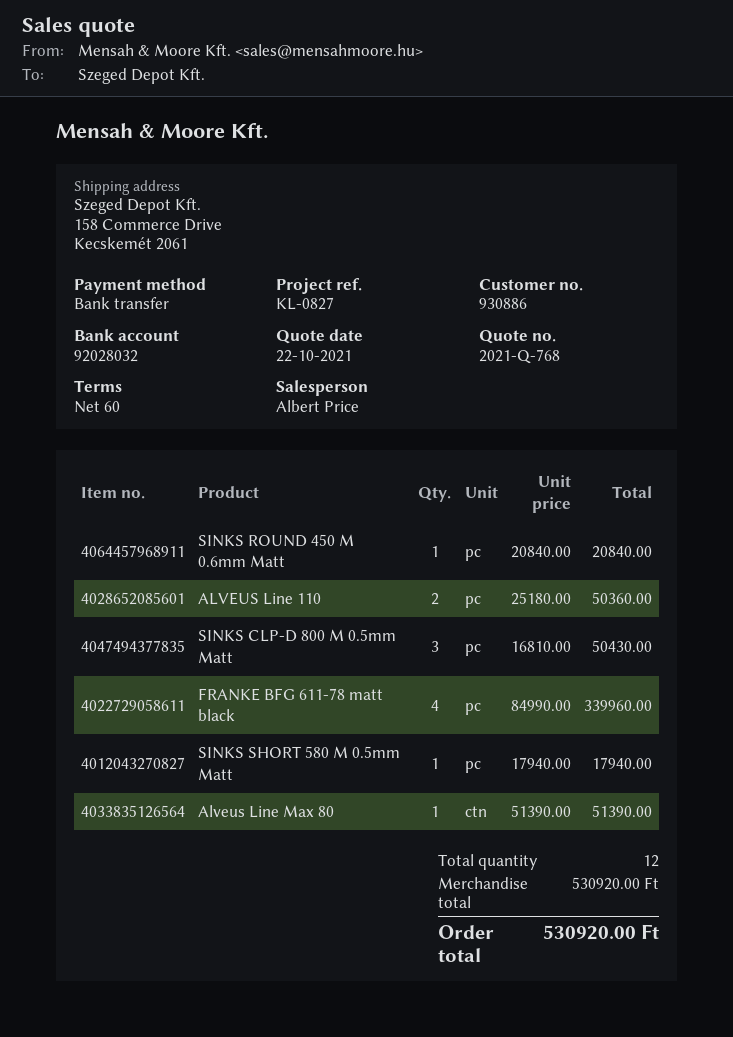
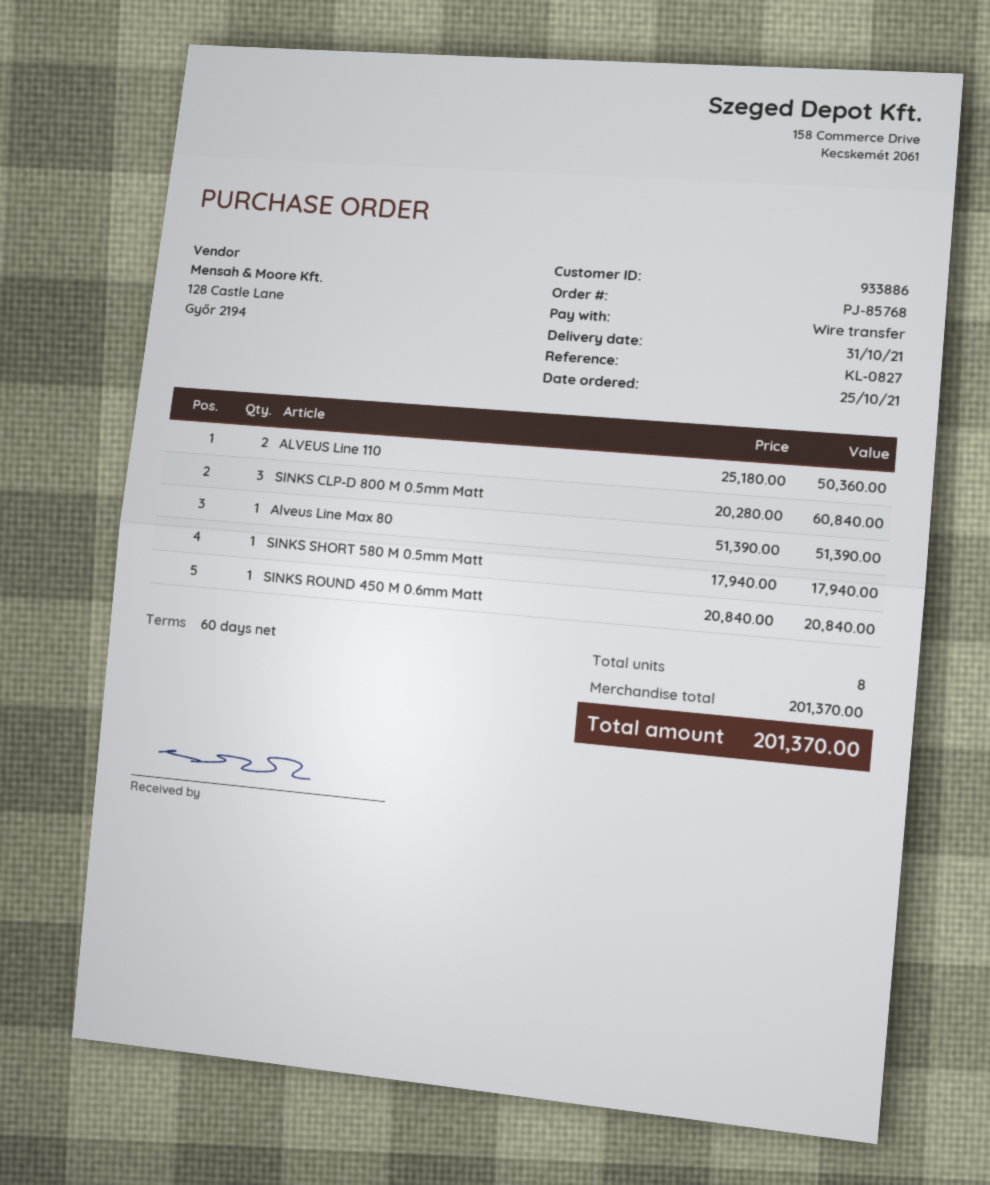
customer number: 930886 -> 933886
SINKS CLP-D 800 M 0.5mm Matt: 3 x 16810.00 = 50430.00 -> 3 x 20280.00 = 60840.00
FRANKE BFG 611-78 matt black: 4 x 84990.00 = 339960.00 -> none
total quantity: 12 -> 8
subtotal: 530920.00 -> 201370.00
total: 530920.00 -> 201370.00

